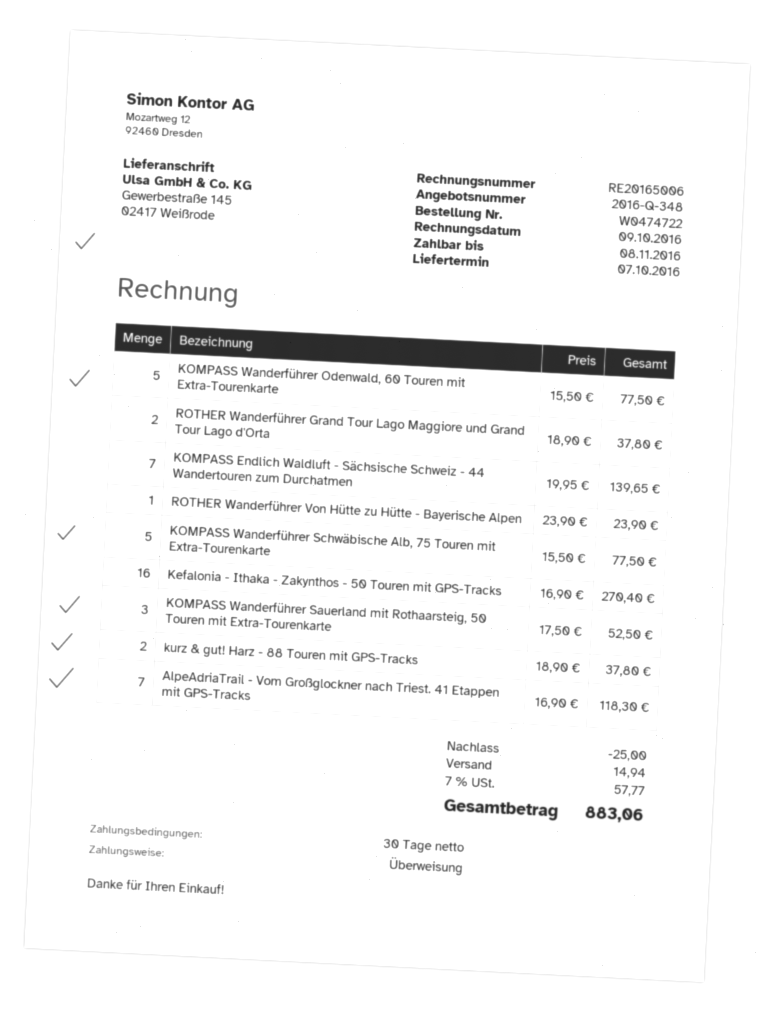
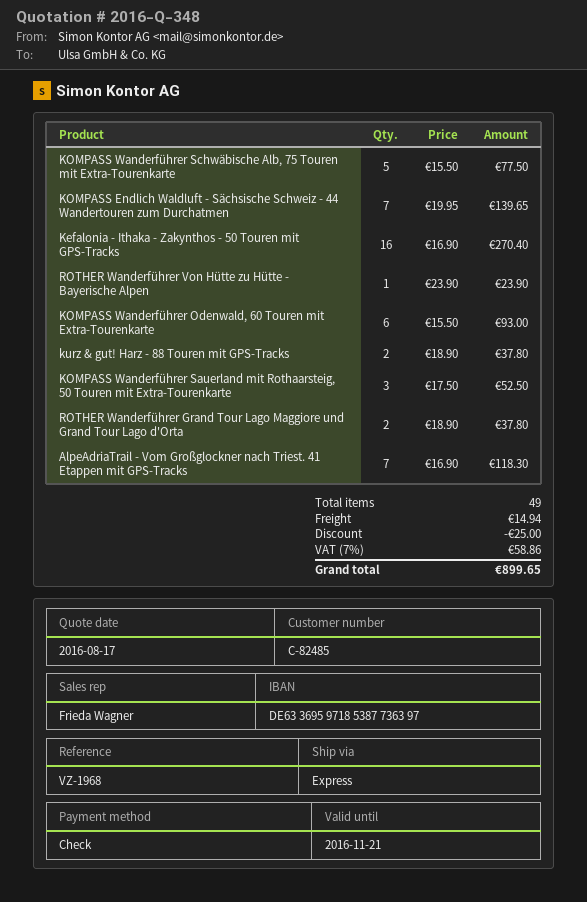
payment method: bank transfer -> cheque
KOMPASS Wanderführer Odenwald, 60 Touren mit Extra-Tourenkarte: 5 x 15.50 = 77.50 -> 6 x 15.50 = 93.00
tax: 7% = 57.77 -> 7% = 58.86
total: 883.06 -> 899.65

